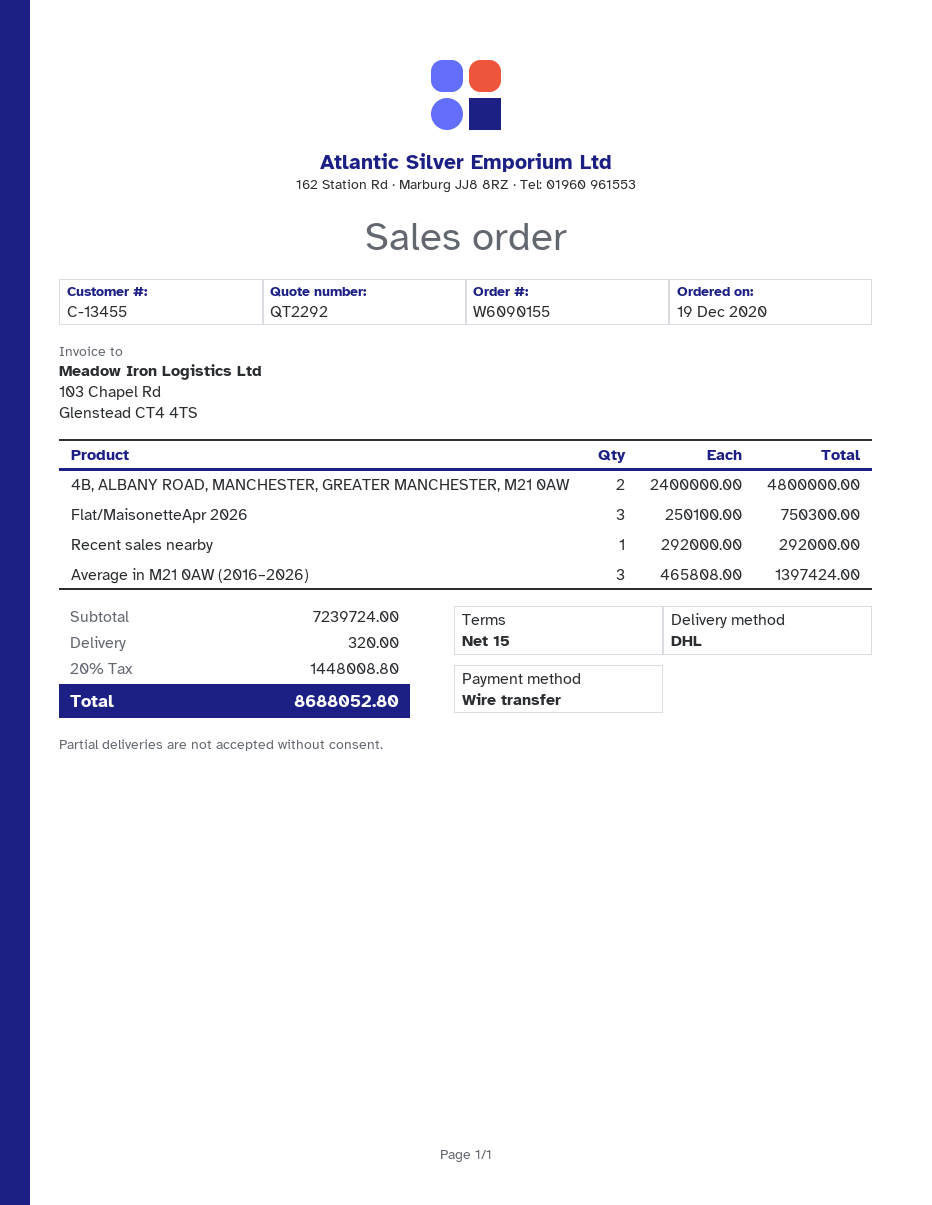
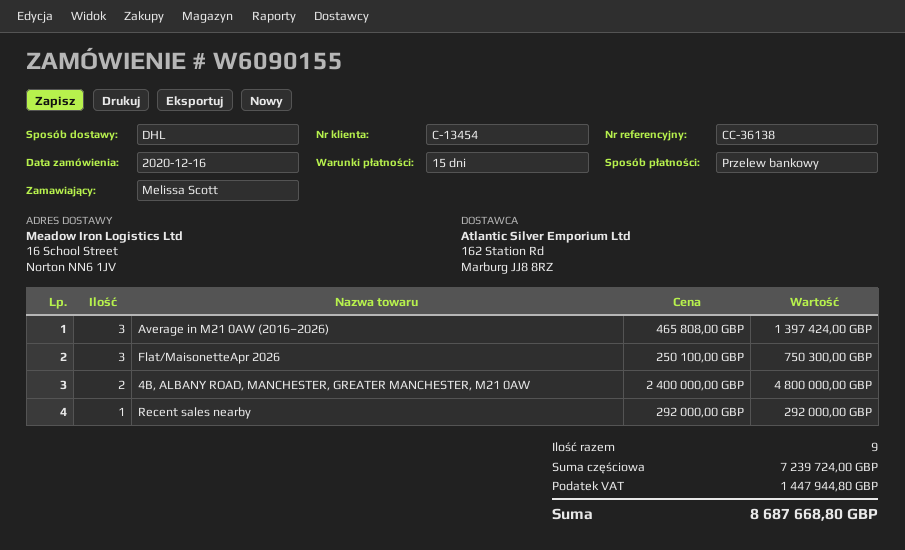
order date: 2020-12-19 -> 2020-12-16
customer number: C-13455 -> C-13454
shipping: 320.00 -> none
tax: 1448008.80 -> 1447944.80
total: 8688052.80 -> 8687668.80

